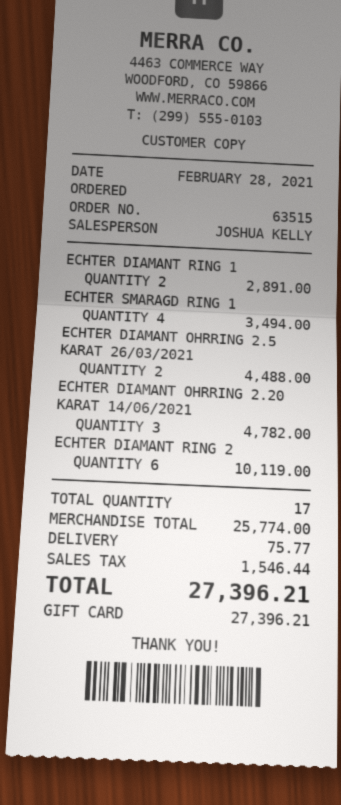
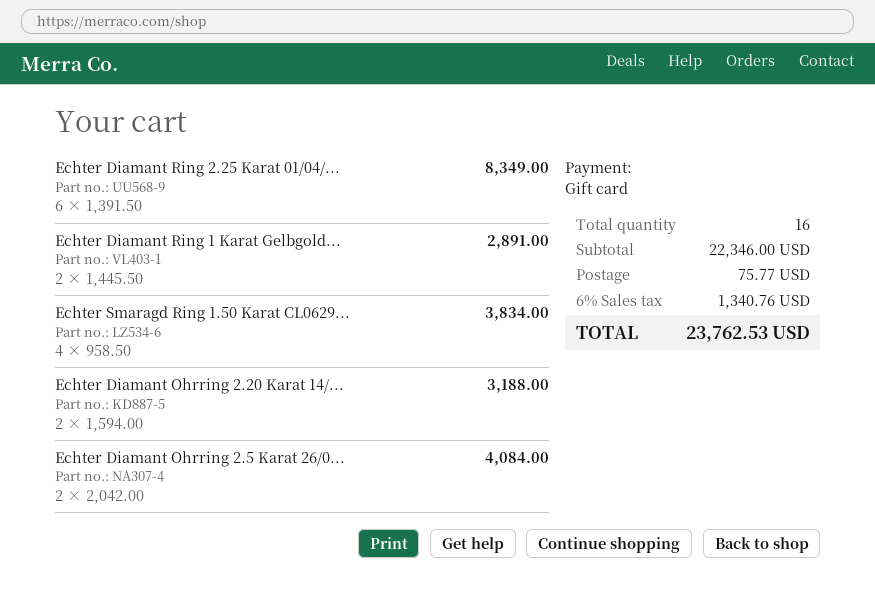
ECHTER SMARAGD RING 1: 4 for 3494.00 -> 4 for 3834.00
ECHTER DIAMANT OHRRING 2.5 KARAT 26/03/2021: 2 for 4488.00 -> 2 for 4084.00
ECHTER DIAMANT OHRRING 2.20 KARAT 14/06/2021: 3 for 4782.00 -> 2 for 3188.00
ECHTER DIAMANT RING 2: 6 for 10119.00 -> 6 for 8349.00
total quantity: 17 -> 16
subtotal: 25774.00 -> 22346.00
tax: 1546.44 -> 1340.76
total: 27396.21 -> 23762.53

